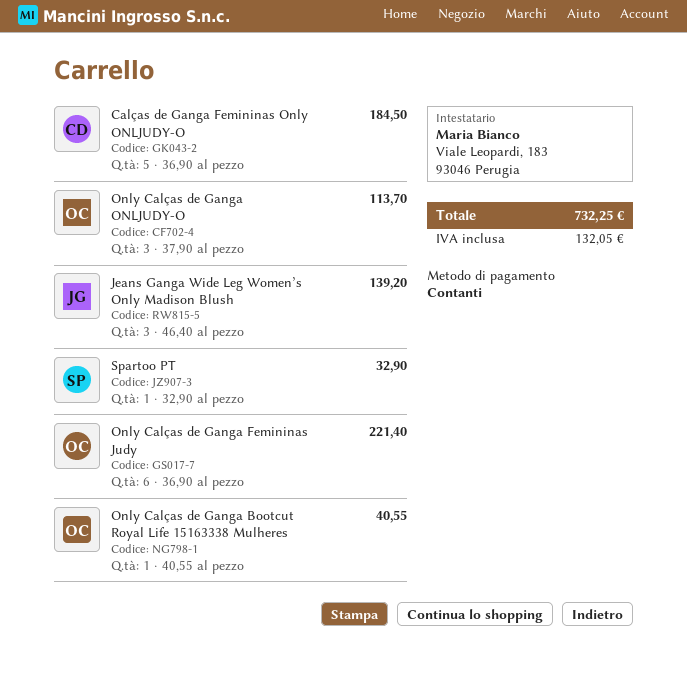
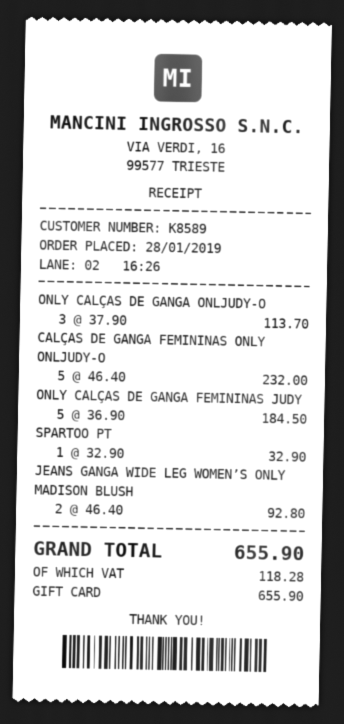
payment method: cash -> gift card
Calças de Ganga Femininas Only ONLJUDY-O: 5 x 36.90 = 184.50 -> 5 x 46.40 = 232.00
Jeans Ganga Wide Leg Women’s Only Madison Blush: 3 x 46.40 = 139.20 -> 2 x 46.40 = 92.80
Only Calças de Ganga Femininas Judy: 6 x 36.90 = 221.40 -> 5 x 36.90 = 184.50
Only Calças de Ganga Bootcut Royal Life 15163338 Mulheres: 1 x 40.55 = 40.55 -> none
tax: 132.05 -> 118.28
total: 732.25 -> 655.90

